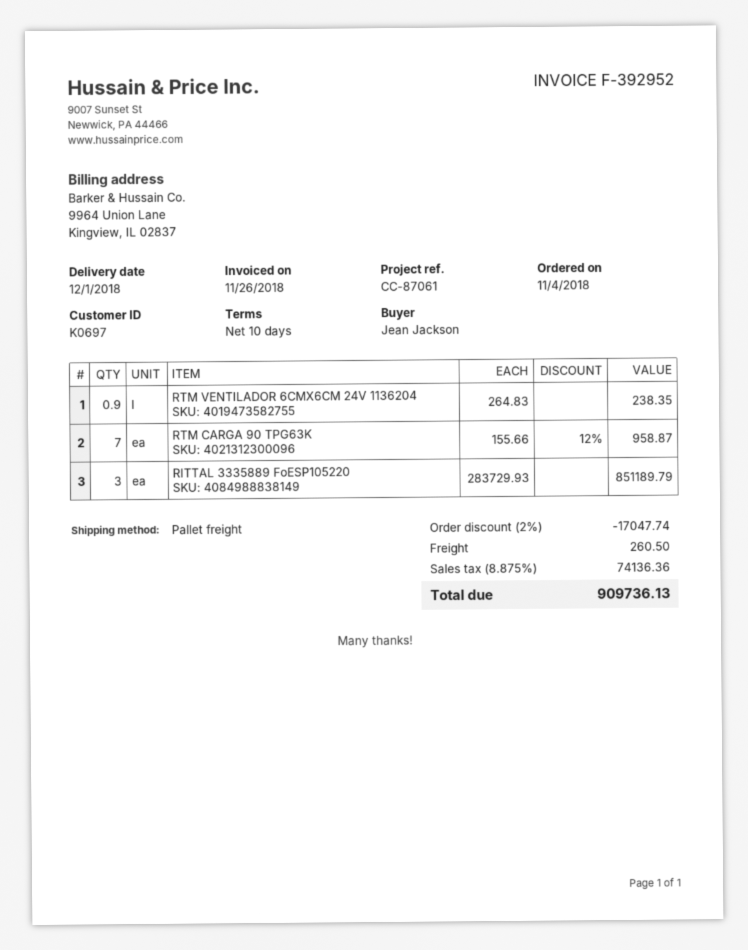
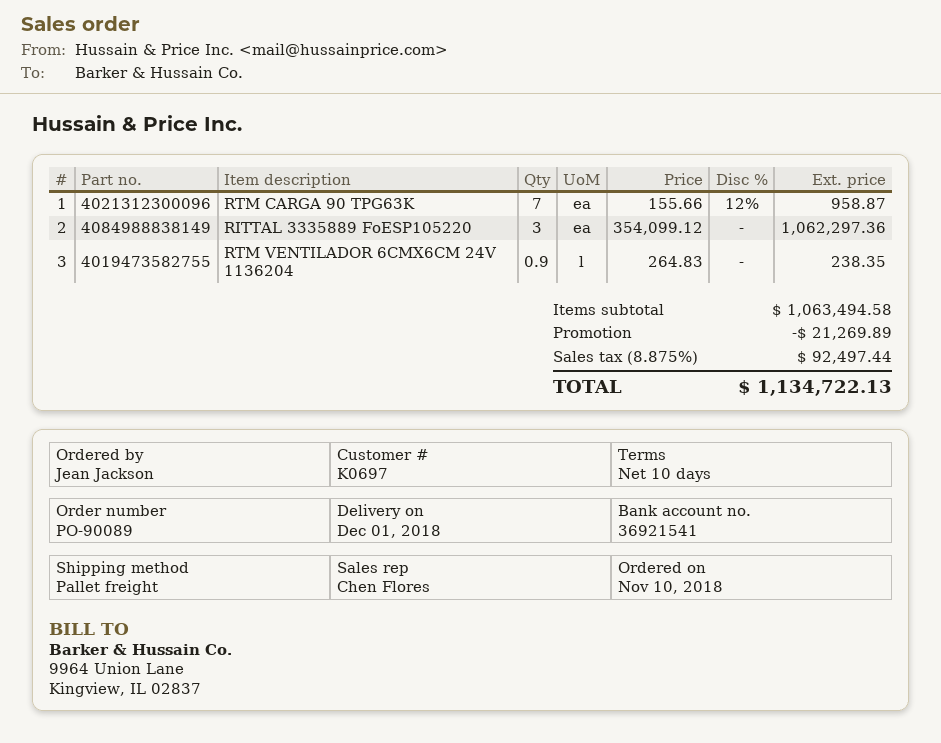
order date: 2018-11-04 -> 2018-11-10
RITTAL 3335889 FoESP105220: 3 x 283729.93 = 851189.79 -> 3 x 354099.12 = 1062297.36
discount: 17047.74 -> 21269.89
shipping: 260.50 -> none
tax: 8.875% = 74136.36 -> 8.875% = 92497.44
total: 909736.13 -> 1134722.13

